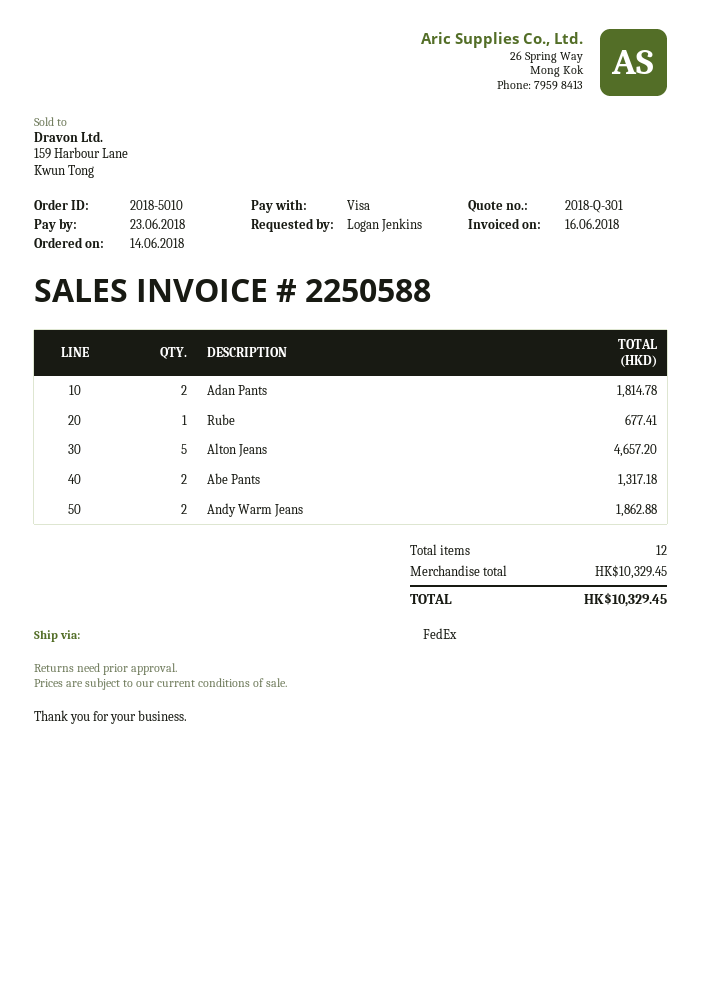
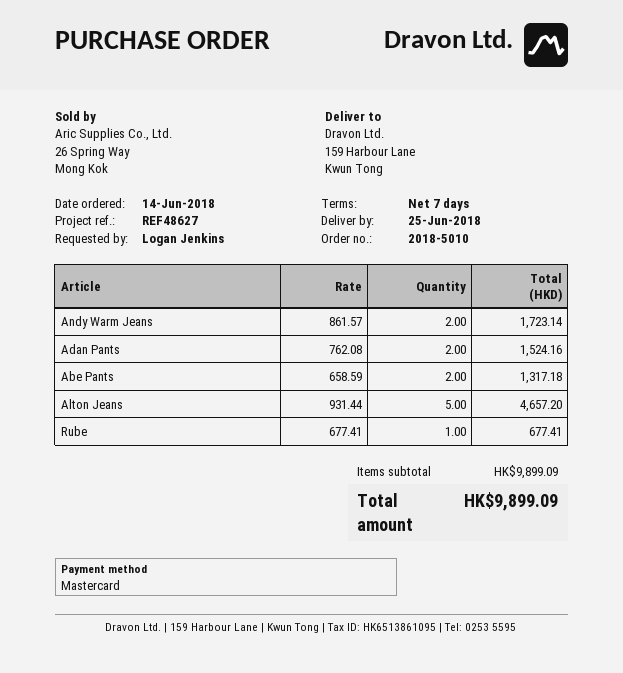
payment method: Visa -> Mastercard
Adan Pants: 2 for 1814.78 -> 2 for 1524.16
Andy Warm Jeans: 2 for 1862.88 -> 2 for 1723.14
subtotal: 10329.45 -> 9899.09
total: 10329.45 -> 9899.09

